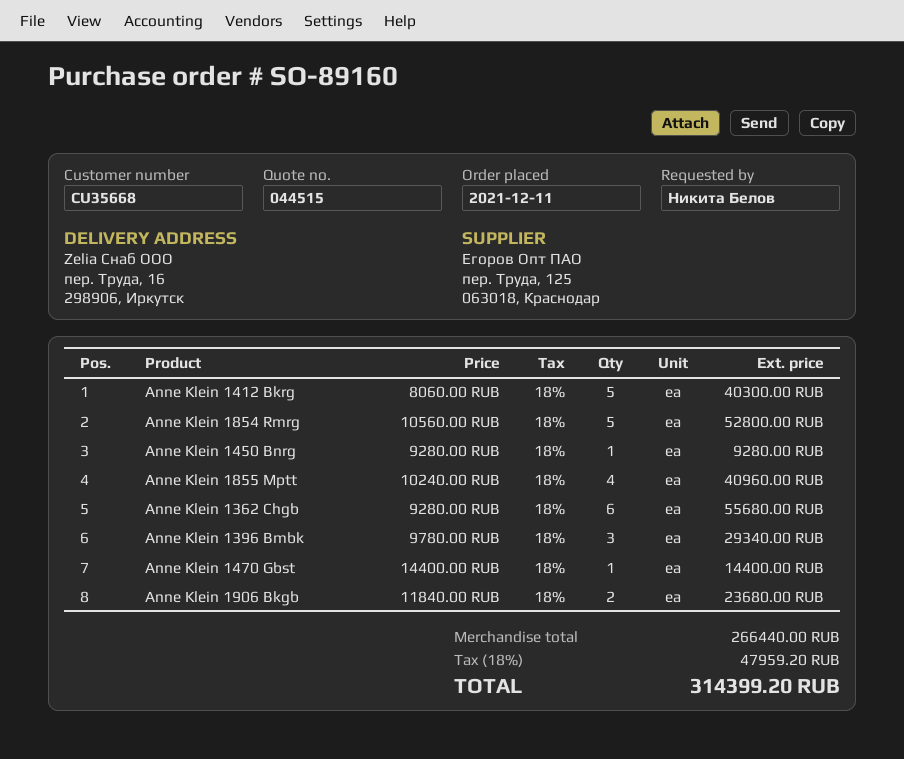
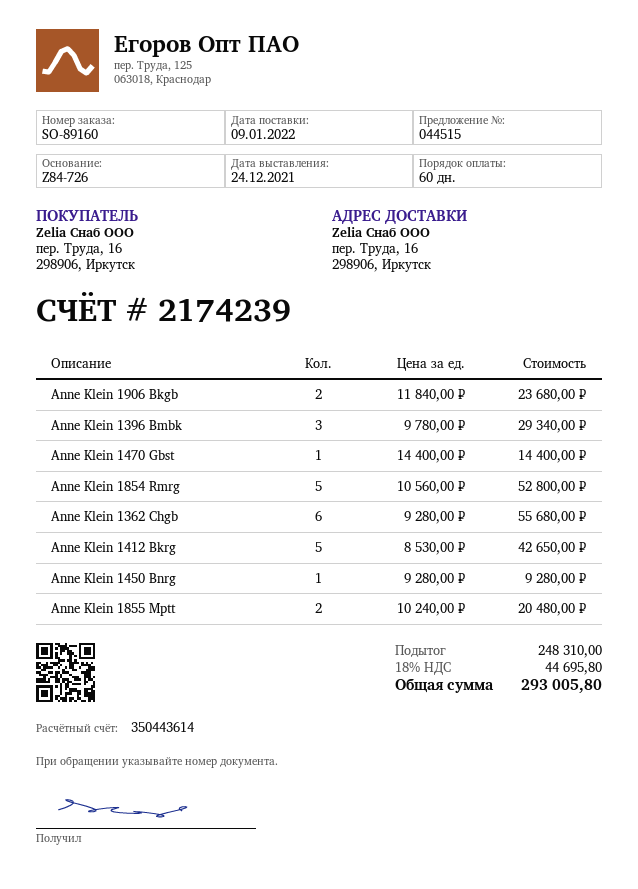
Anne Klein 1412 Bkrg: 5 x 8060.00 = 40300.00 -> 5 x 8530.00 = 42650.00
Anne Klein 1855 Mptt: 4 x 10240.00 = 40960.00 -> 2 x 10240.00 = 20480.00
subtotal: 266440.00 -> 248310.00
tax: 18% = 47959.20 -> 18% = 44695.80
total: 314399.20 -> 293005.80

